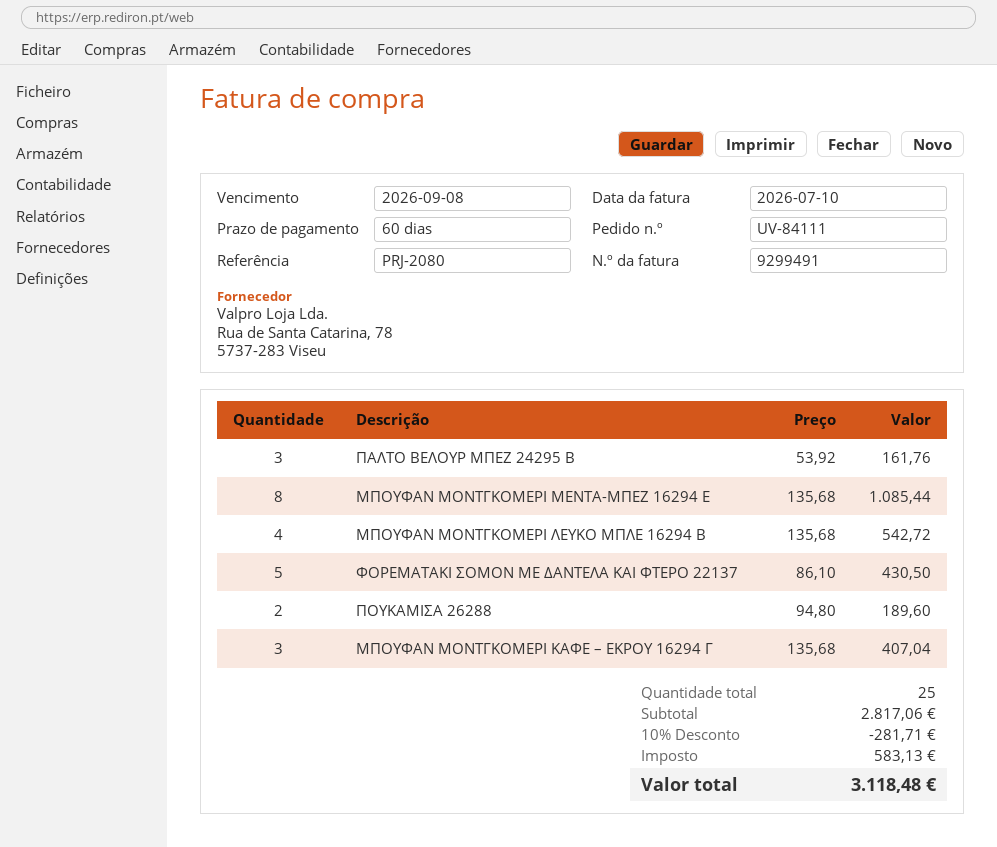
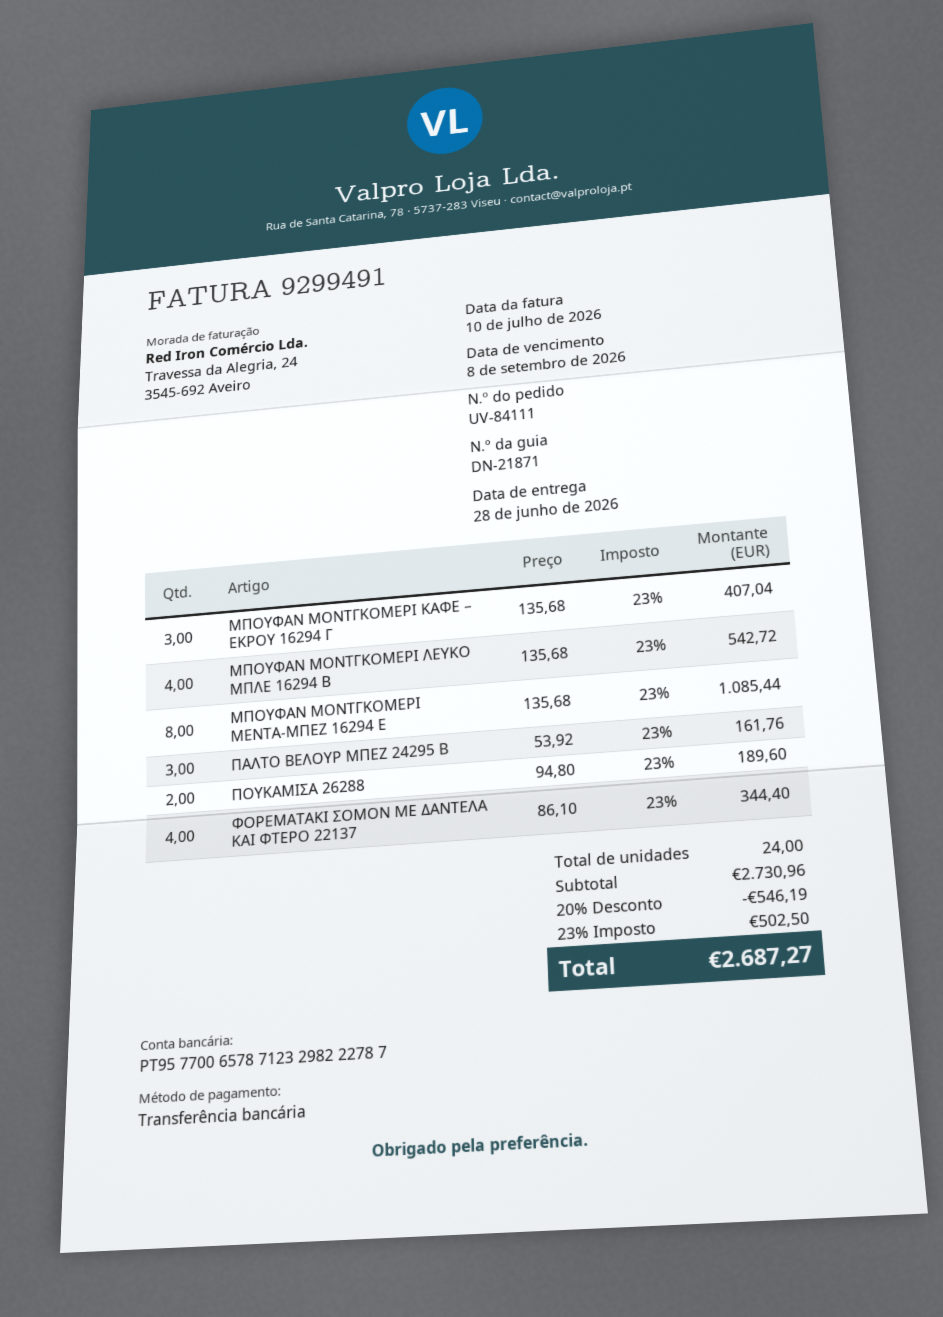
ΦΟΡΕΜΑΤΑΚΙ ΣΟΜΟΝ ΜΕ ΔΑΝΤΕΛΑ ΚΑΙ ΦΤΕΡΟ 22137: 5 x 86.10 = 430.50 -> 4 x 86.10 = 344.40
total quantity: 25 -> 24
subtotal: 2817.06 -> 2730.96
discount: 10% = 281.71 -> 20% = 546.19
tax: 583.13 -> 502.50
total: 3118.48 -> 2687.27

